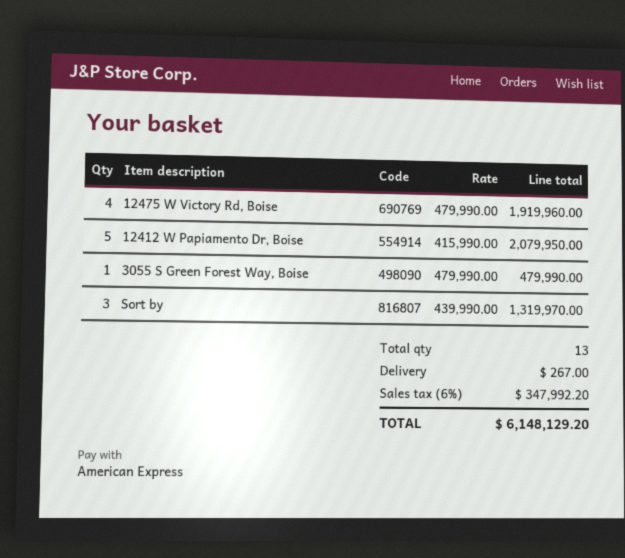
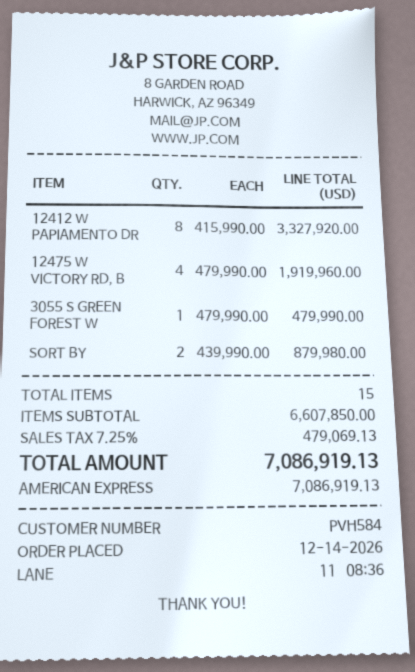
12412 W Papiamento Dr, Boise: 5 x 415990.00 = 2079950.00 -> 8 x 415990.00 = 3327920.00
Sort by: 3 x 439990.00 = 1319970.00 -> 2 x 439990.00 = 879980.00
total quantity: 13 -> 15
shipping: 267.00 -> none
tax: 6% = 347992.20 -> 7.25% = 479069.13
total: 6148129.20 -> 7086919.13

